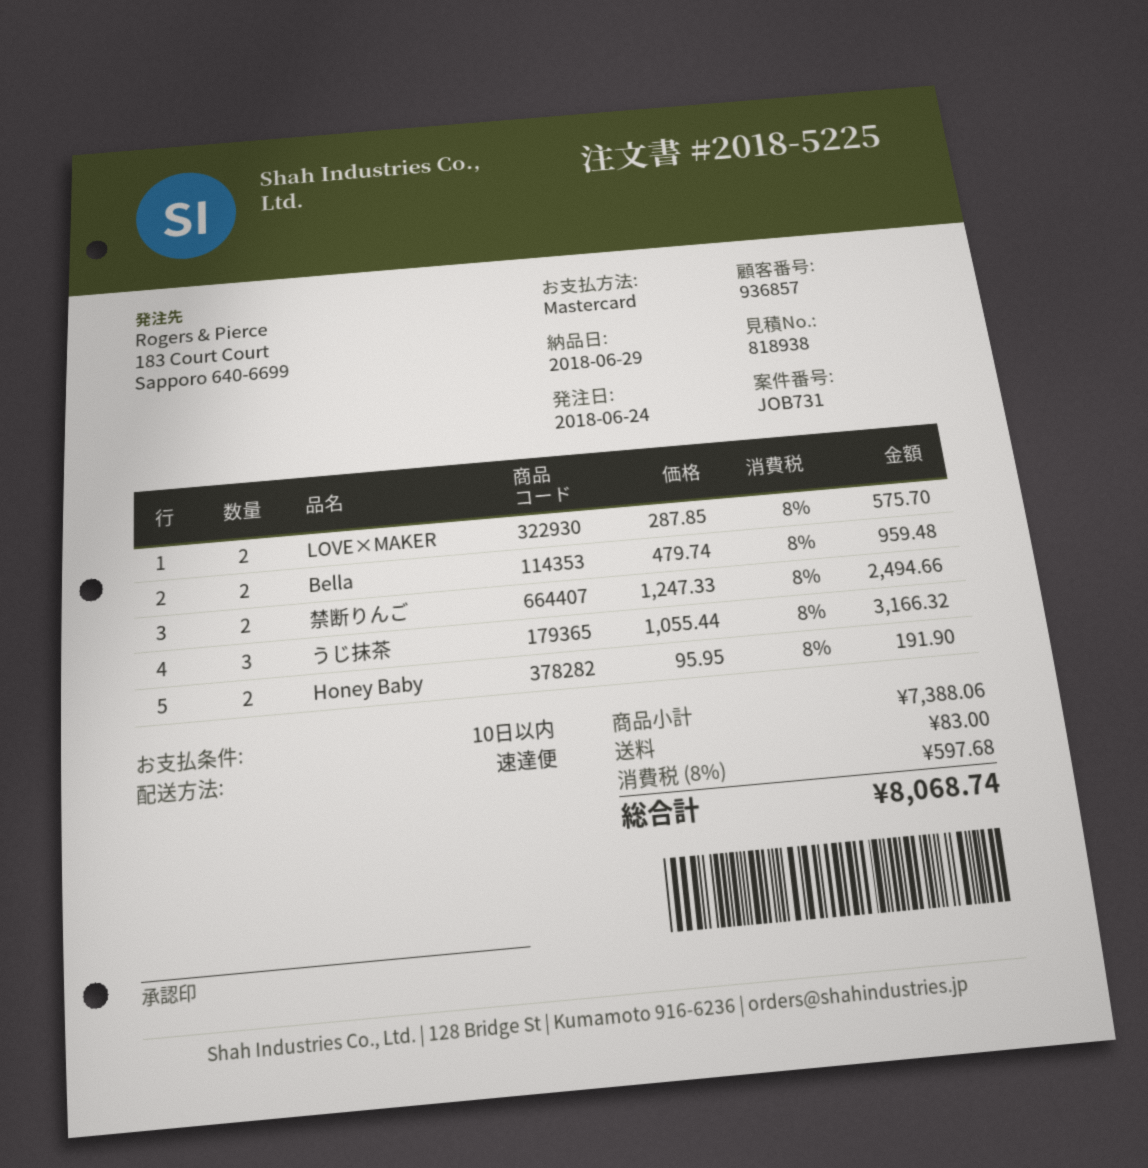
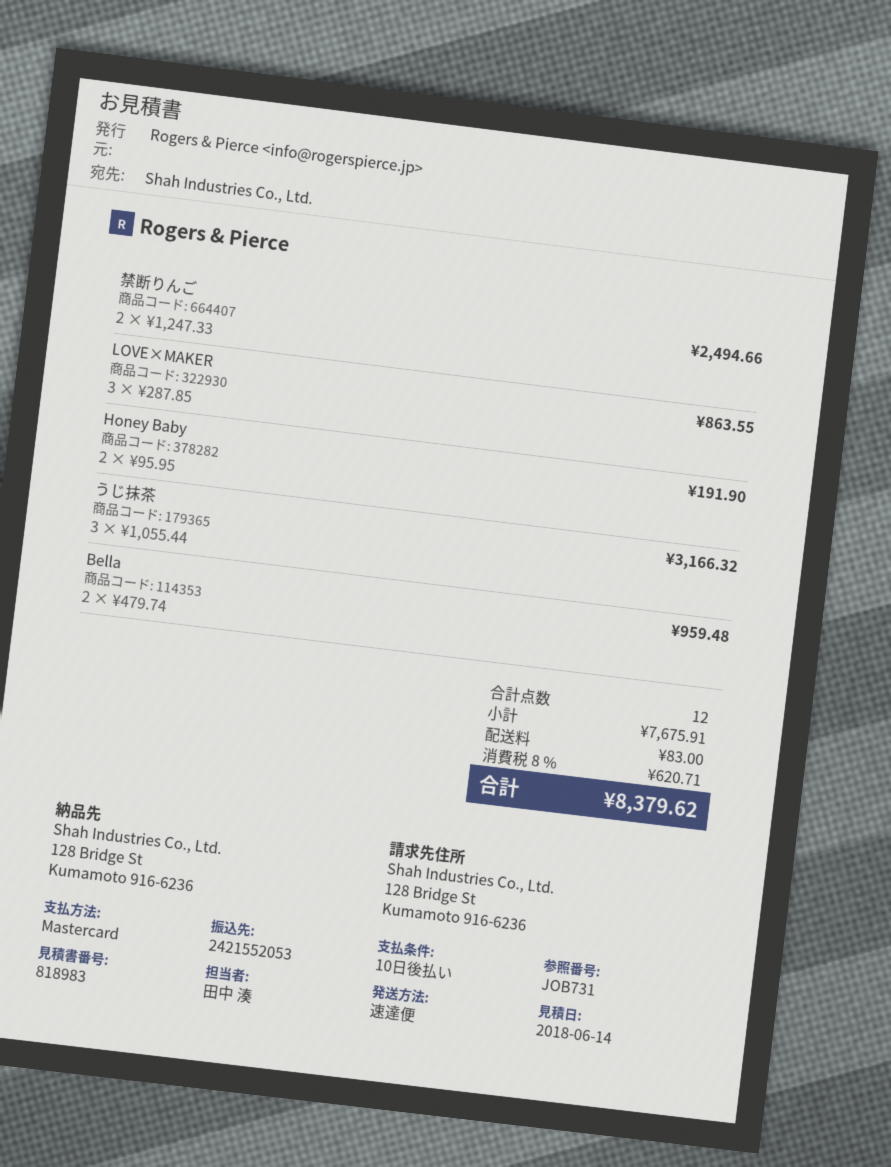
quote number: 818938 -> 818983
LOVE×MAKER: 2 x 287.85 = 575.70 -> 3 x 287.85 = 863.55
subtotal: 7388.06 -> 7675.91
tax: 8% = 597.68 -> 8% = 620.71
total: 8068.74 -> 8379.62

